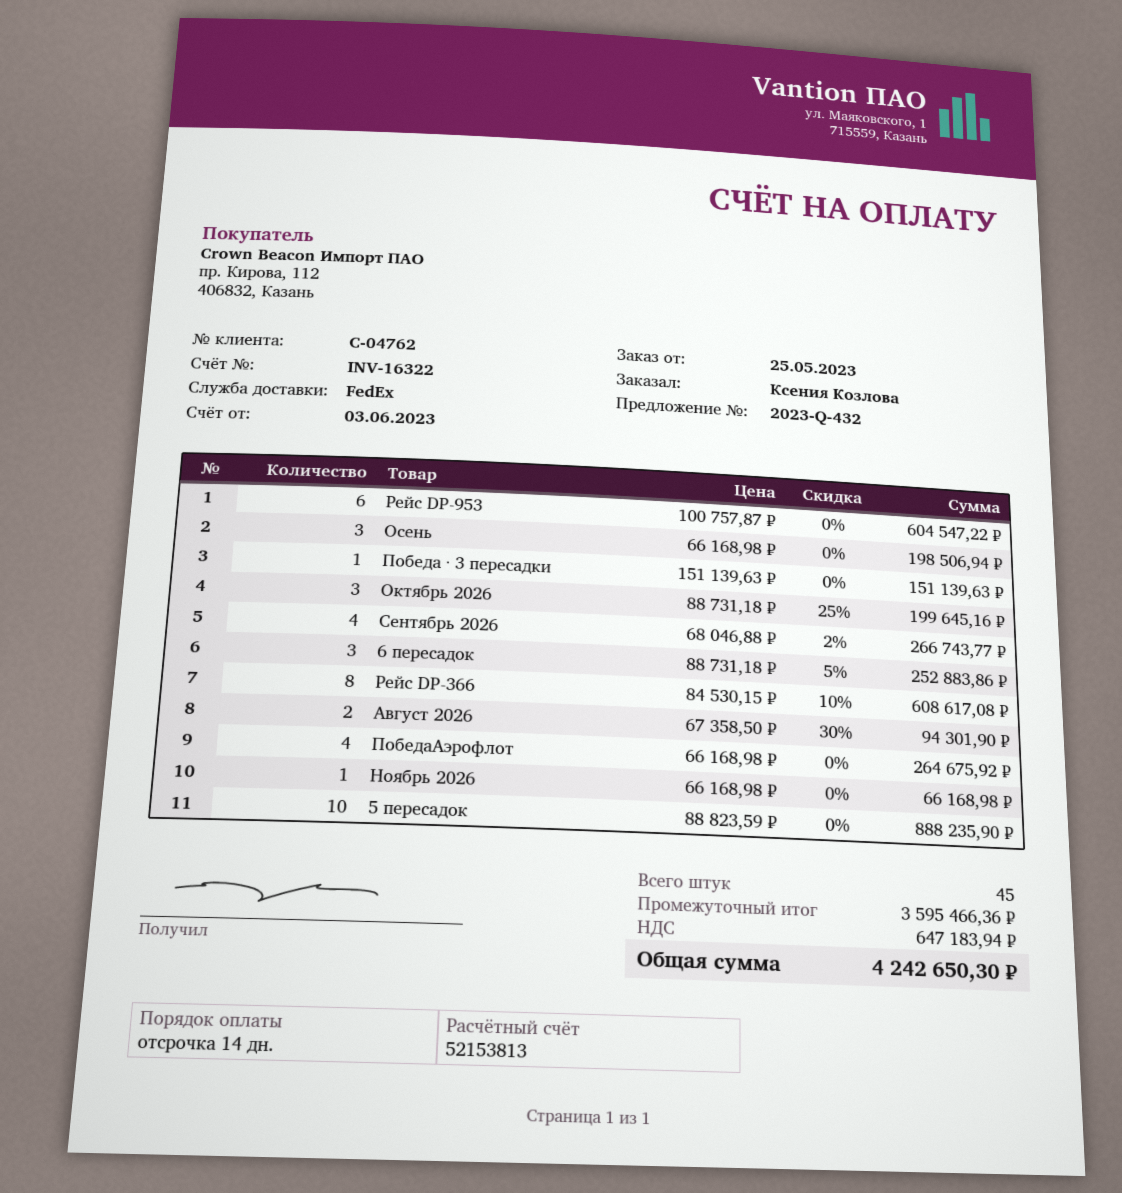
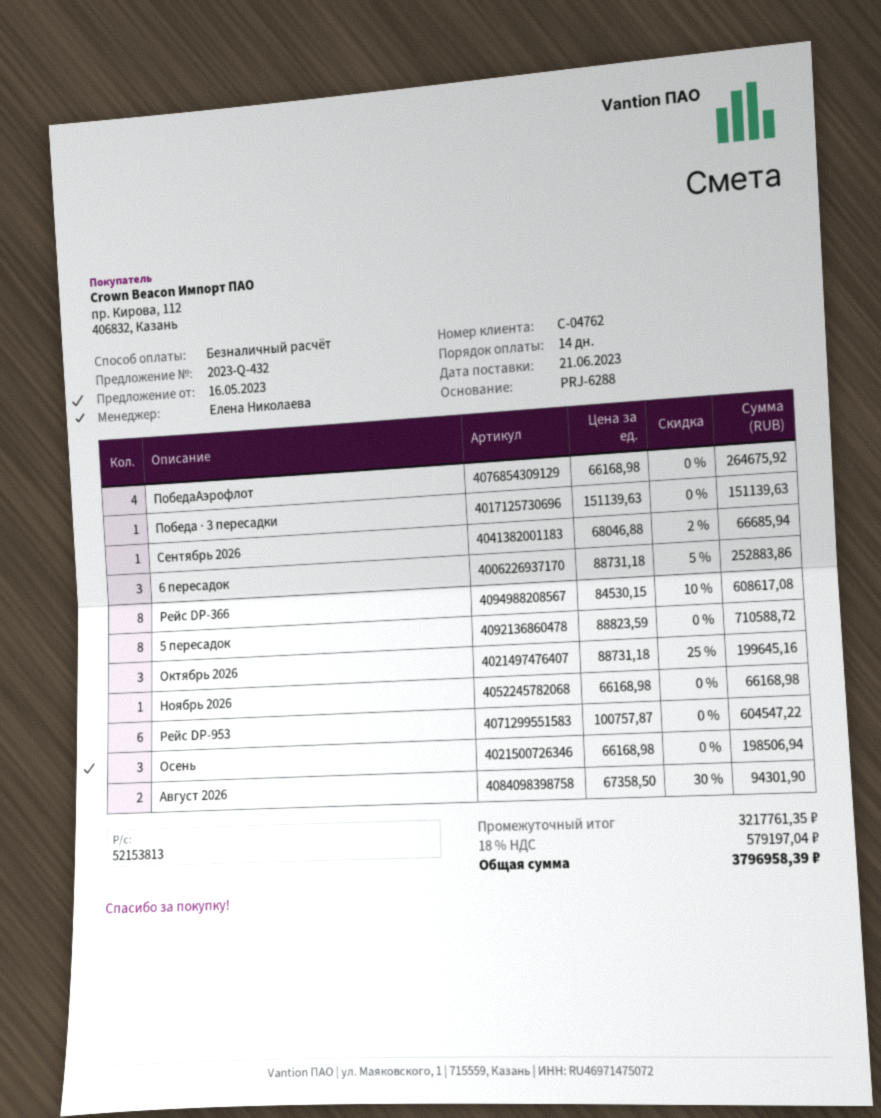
Сентябрь 2026: 4 x 68046.88 - 2% = 266743.77 -> 1 x 68046.88 - 2% = 66685.94
5 пересадок: 10 x 88823.59 = 888235.90 -> 8 x 88823.59 = 710588.72
subtotal: 3595466.36 -> 3217761.35
tax: 647183.94 -> 579197.04
total: 4242650.30 -> 3796958.39

